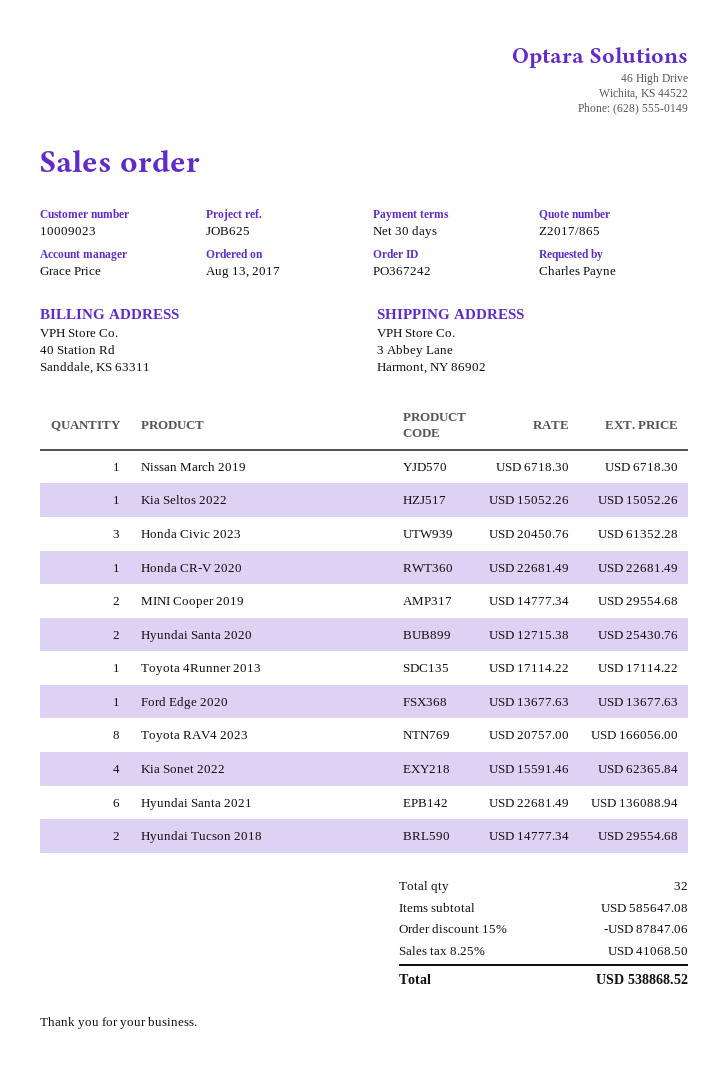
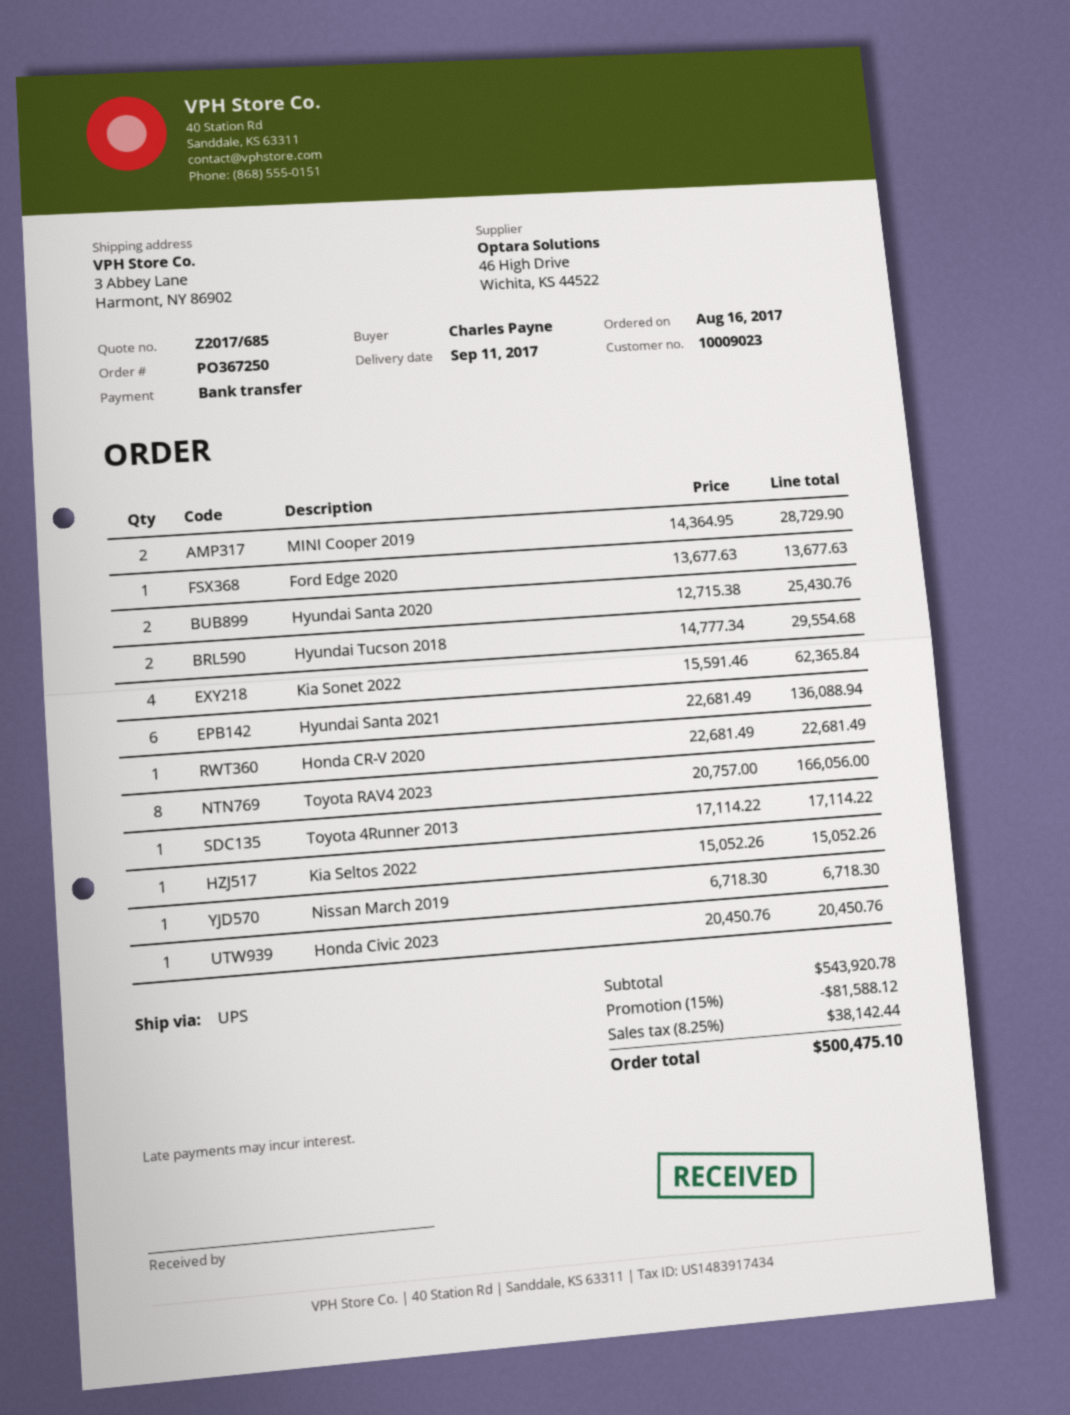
quote number: Z2017/865 -> Z2017/685
order number: PO367242 -> PO367250
order date: 2017-08-13 -> 2017-08-16
Honda Civic 2023: 3 x 20450.76 = 61352.28 -> 1 x 20450.76 = 20450.76
MINI Cooper 2019: 2 x 14777.34 = 29554.68 -> 2 x 14364.95 = 28729.90
subtotal: 585647.08 -> 543920.78
discount: 15% = 87847.06 -> 15% = 81588.12
tax: 8.25% = 41068.50 -> 8.25% = 38142.44
total: 538868.52 -> 500475.10

